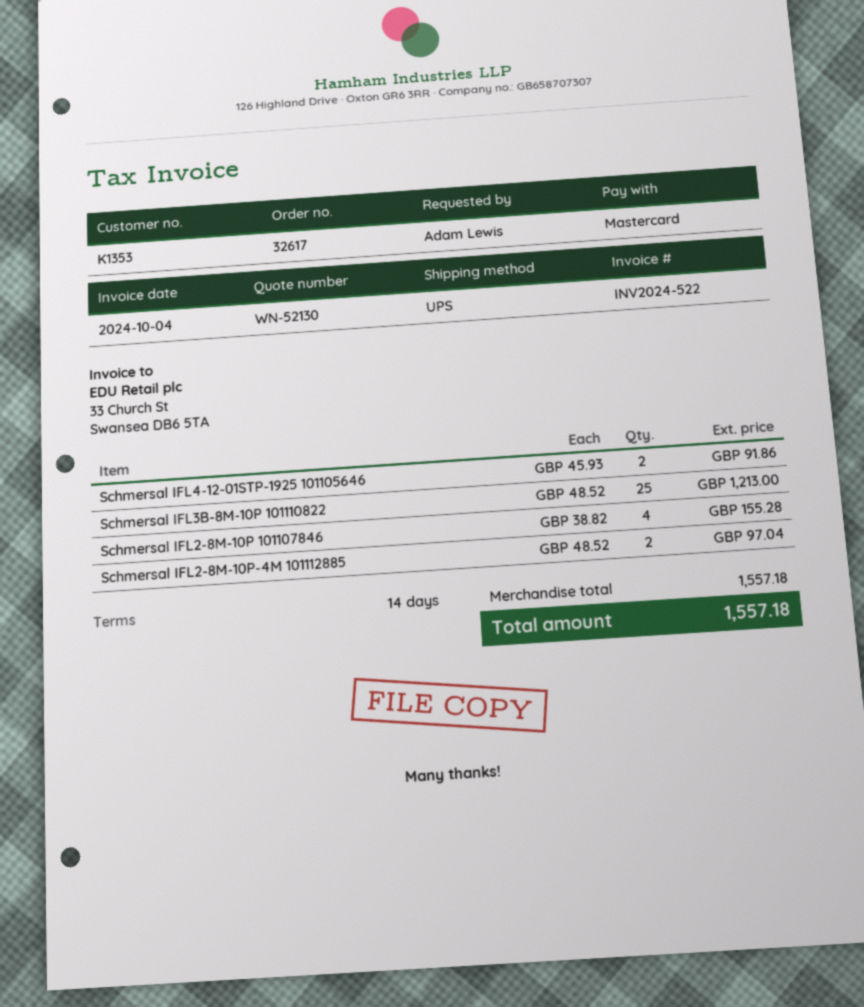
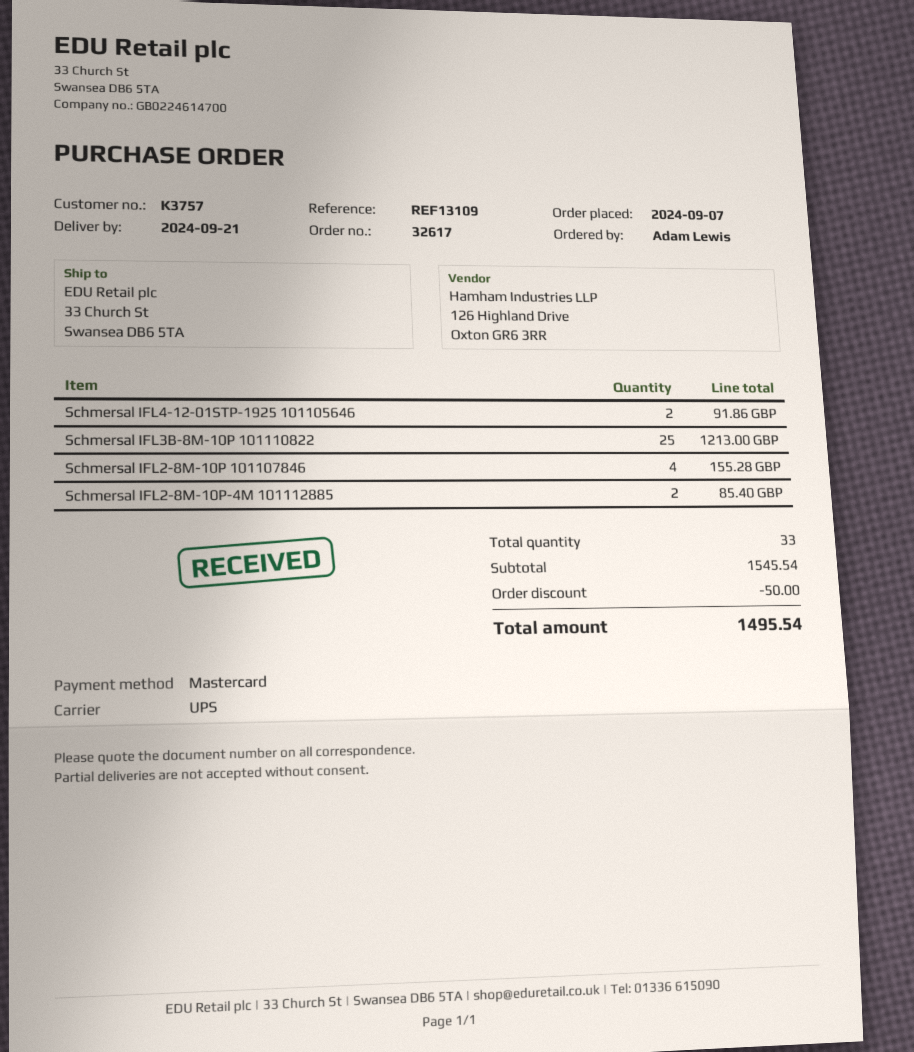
customer number: K1353 -> K3757
Schmersal IFL2-8M-10P-4M 101112885: 2 for 97.04 -> 2 for 85.40
subtotal: 1557.18 -> 1545.54
discount: none -> 50.00
total: 1557.18 -> 1495.54

